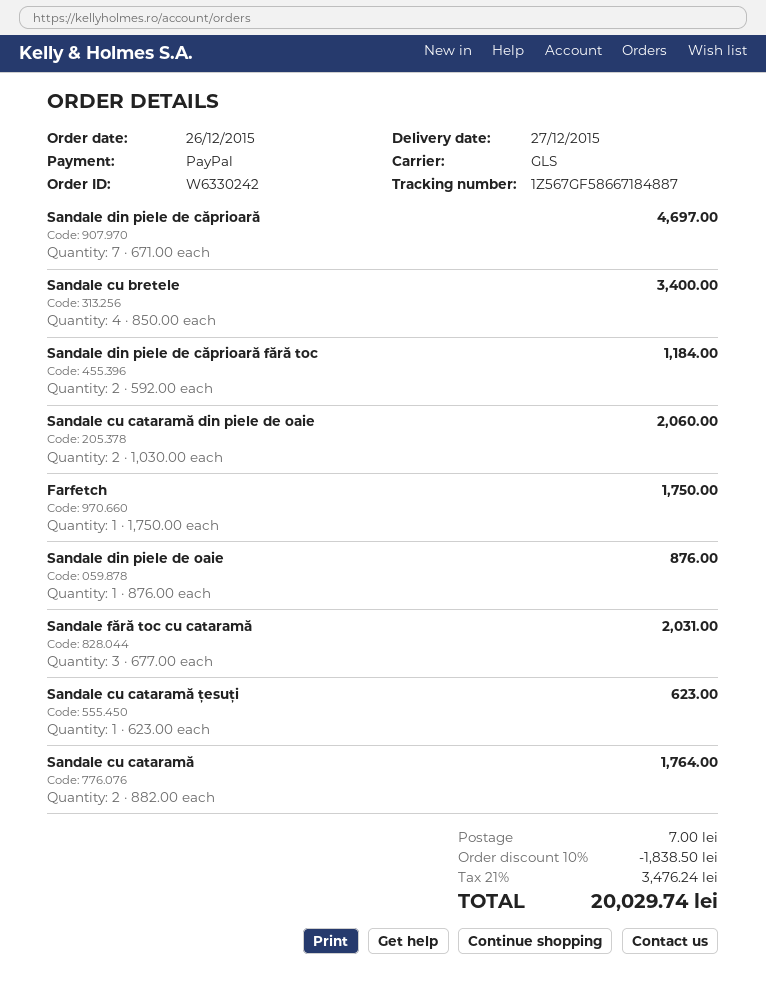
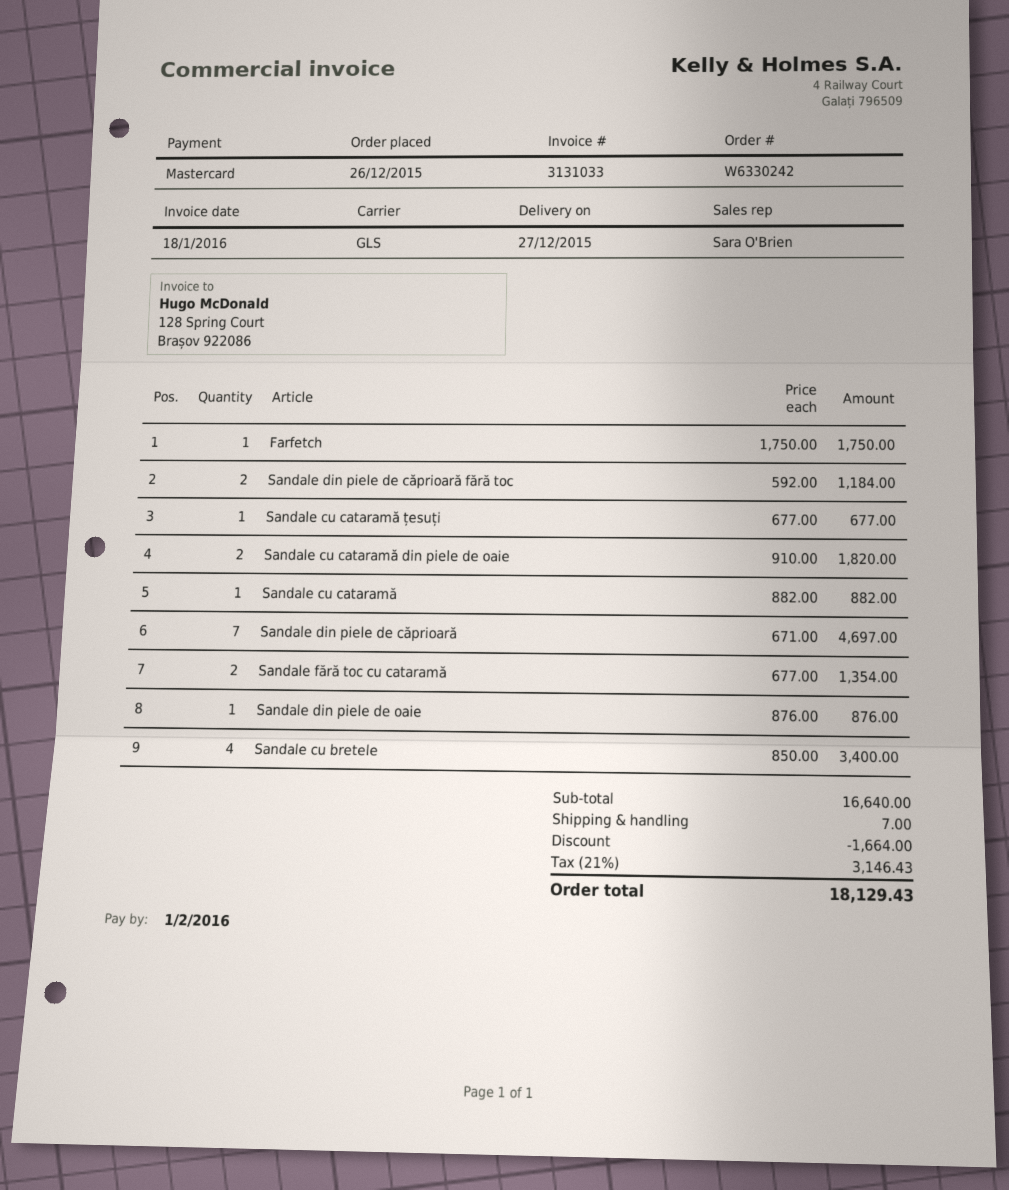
payment method: PayPal -> Mastercard
Sandale cu cataramă din piele de oaie: 2 x 1030.00 = 2060.00 -> 2 x 910.00 = 1820.00
Sandale fără toc cu cataramă: 3 x 677.00 = 2031.00 -> 2 x 677.00 = 1354.00
Sandale cu cataramă țesuți: 1 x 623.00 = 623.00 -> 1 x 677.00 = 677.00
Sandale cu cataramă: 2 x 882.00 = 1764.00 -> 1 x 882.00 = 882.00
discount: 1838.50 -> 1664.00
tax: 21% = 3476.24 -> 21% = 3146.43
total: 20029.74 -> 18129.43

